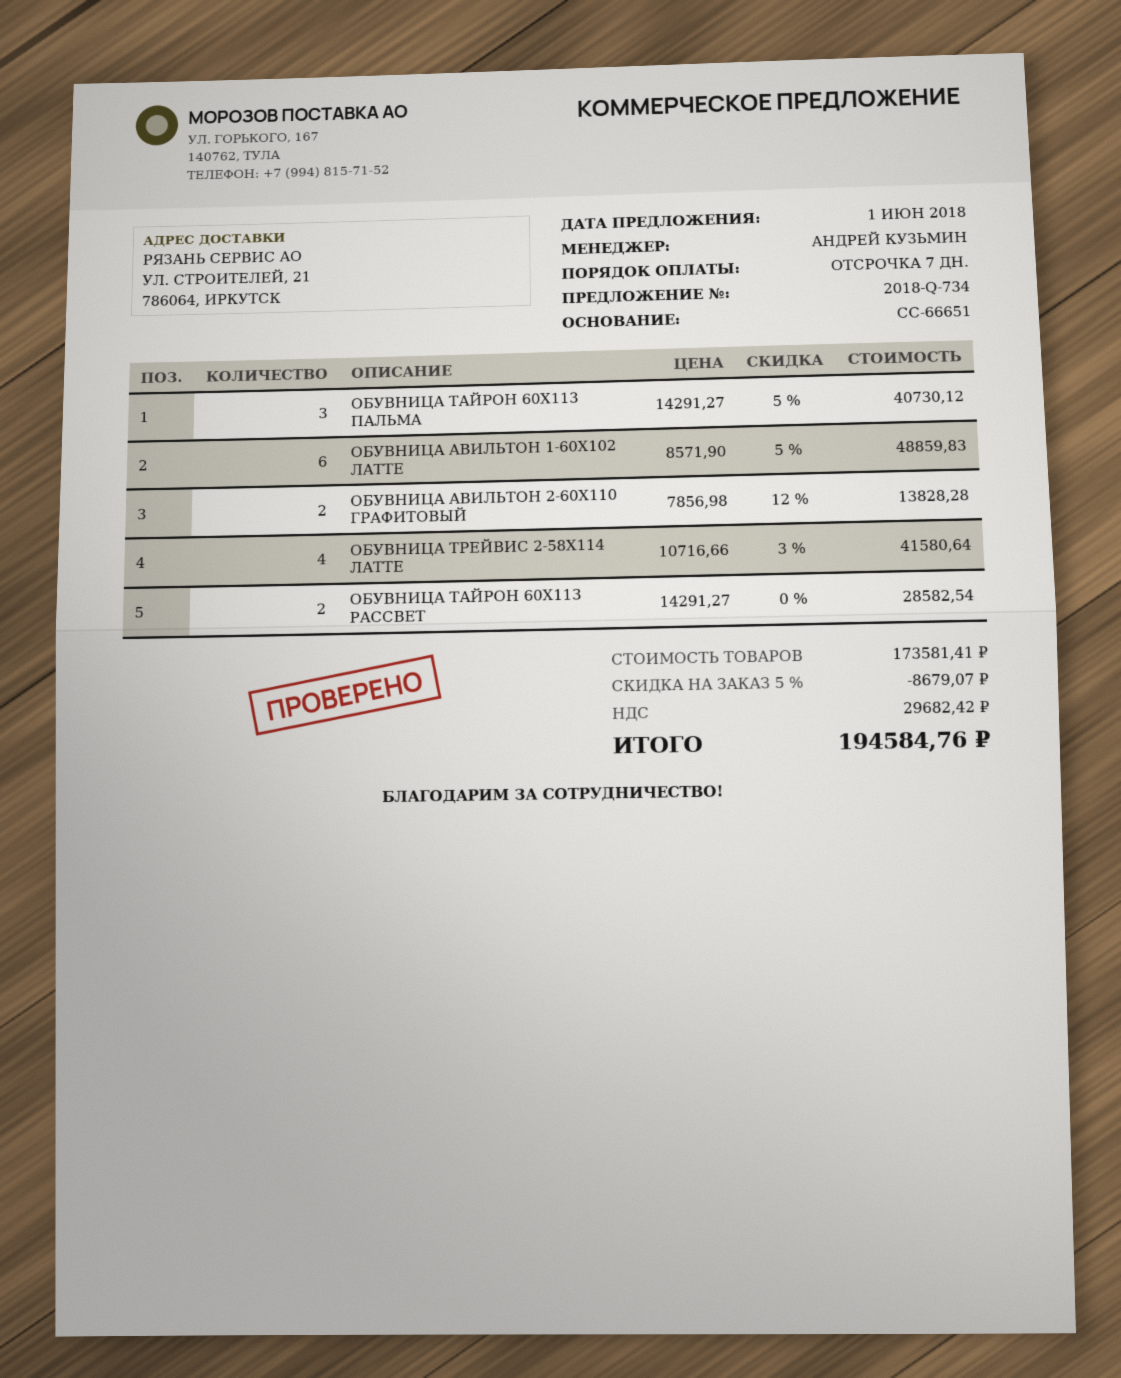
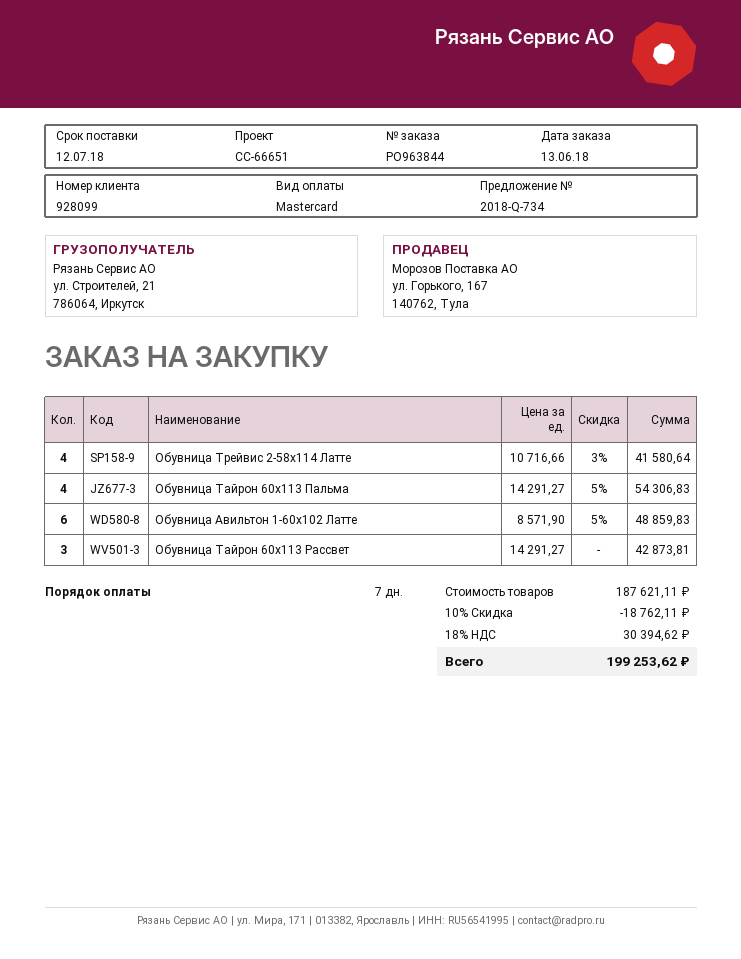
ОБУВНИЦА ТАЙРОН 60X113 ПАЛЬМА: 3 x 14291.27 - 5% = 40730.12 -> 4 x 14291.27 - 5% = 54306.83
ОБУВНИЦА АВИЛЬТОН 2-60X110 ГРАФИТОВЫЙ: 2 x 7856.98 - 12% = 13828.28 -> none
ОБУВНИЦА ТАЙРОН 60X113 РАССВЕТ: 2 x 14291.27 = 28582.54 -> 3 x 14291.27 = 42873.81
subtotal: 173581.41 -> 187621.11
discount: 5% = 8679.07 -> 10% = 18762.11
tax: 29682.42 -> 30394.62
total: 194584.76 -> 199253.62

